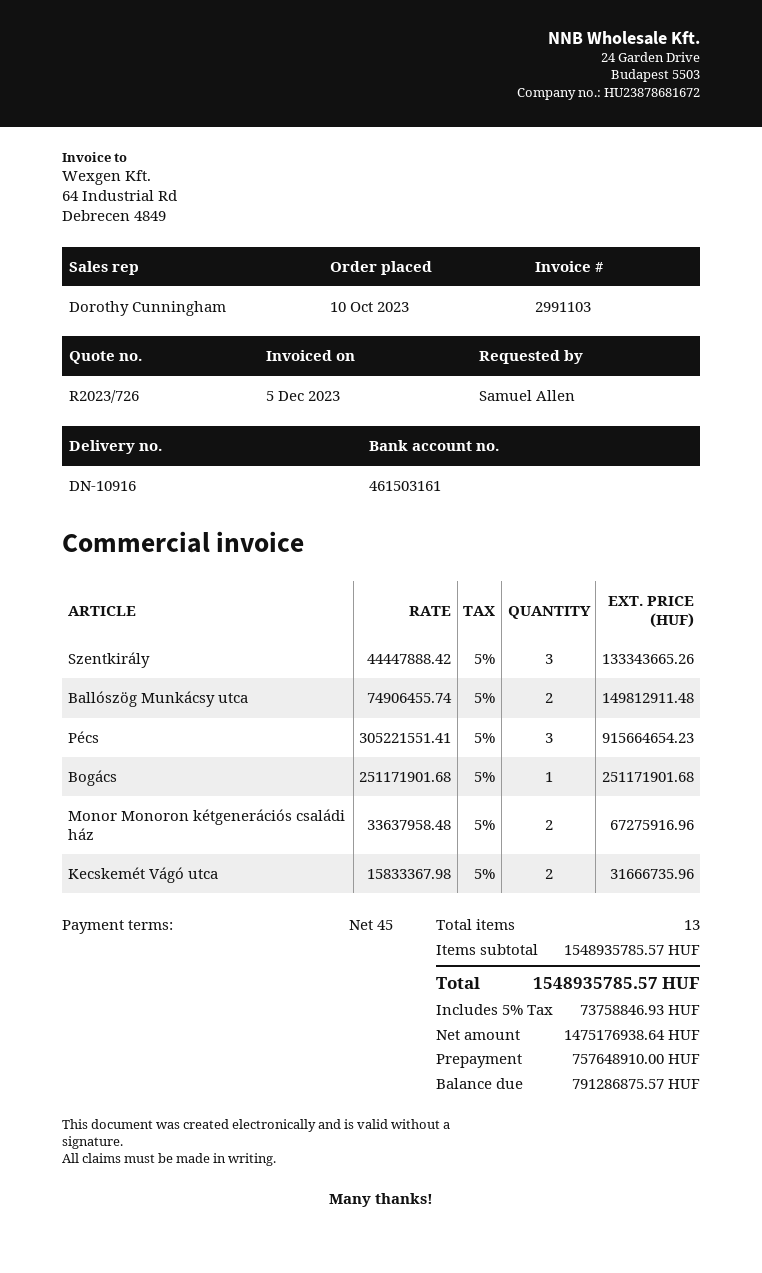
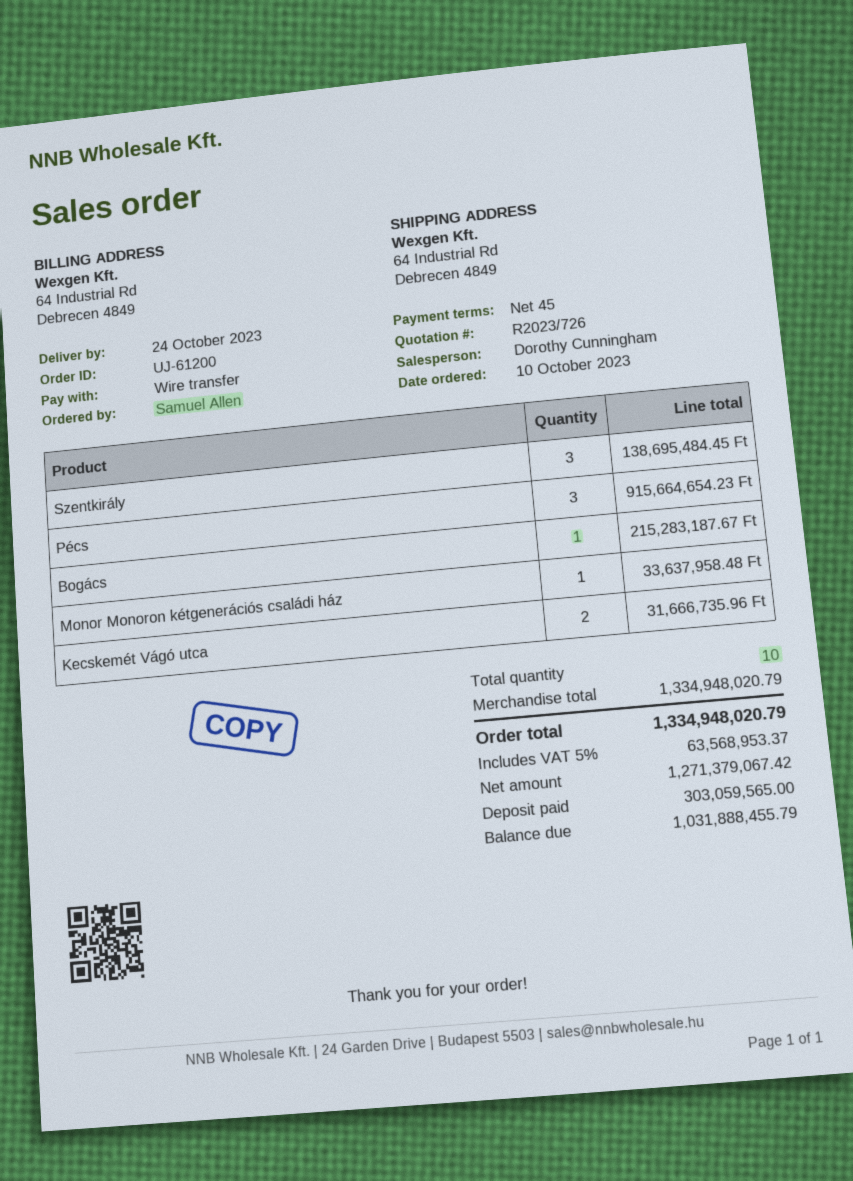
Szentkirály: 3 for 133343665.26 -> 3 for 138695484.45
Ballószög Munkácsy utca: 2 for 149812911.48 -> none
Bogács: 1 for 251171901.68 -> 1 for 215283187.67
Monor Monoron kétgenerációs családi ház: 2 for 67275916.96 -> 1 for 33637958.48
total quantity: 13 -> 10
subtotal: 1548935785.57 -> 1334948020.79
net: 1475176938.64 -> 1271379067.42
tax: 5% = 73758846.93 -> 5% = 63568953.37
total: 1548935785.57 -> 1334948020.79
deposit: 757648910.00 -> 303059565.00
balance: 791286875.57 -> 1031888455.79

